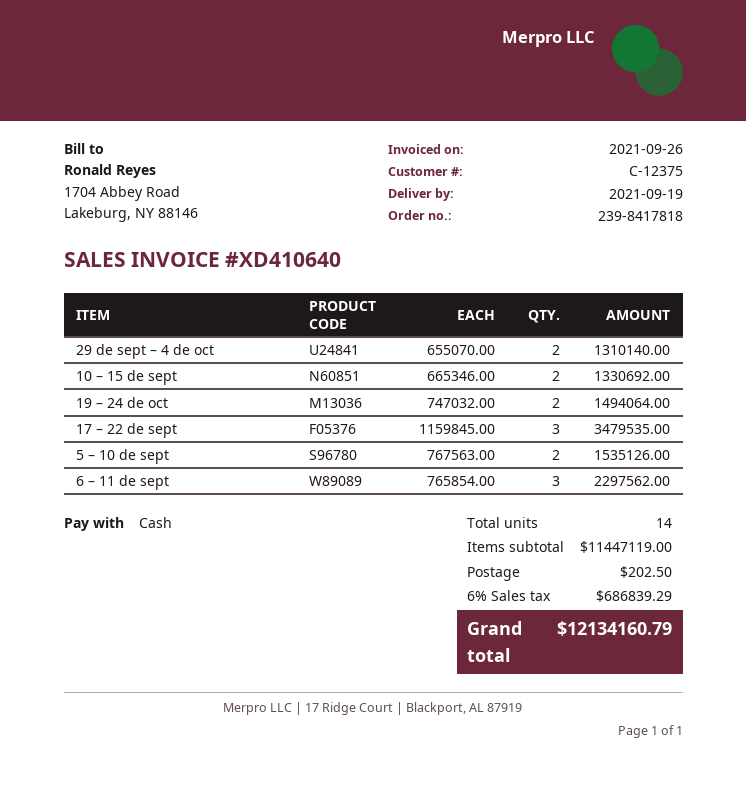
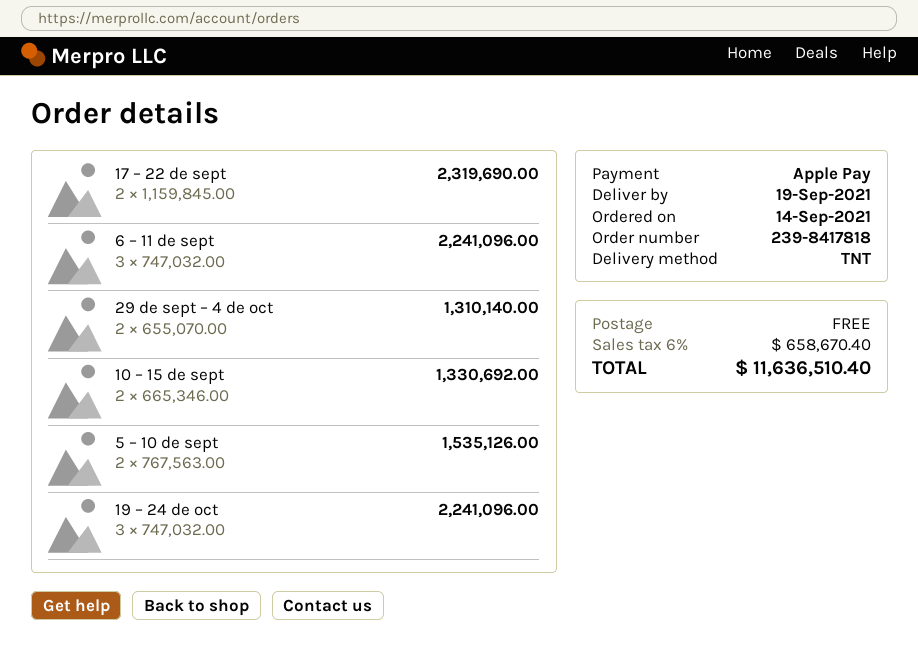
payment method: cash -> Apple Pay
19 – 24 de oct: 2 x 747032.00 = 1494064.00 -> 3 x 747032.00 = 2241096.00
17 – 22 de sept: 3 x 1159845.00 = 3479535.00 -> 2 x 1159845.00 = 2319690.00
6 – 11 de sept: 3 x 765854.00 = 2297562.00 -> 3 x 747032.00 = 2241096.00
shipping: 202.50 -> 0.00
tax: 6% = 686839.29 -> 6% = 658670.40
total: 12134160.79 -> 11636510.40

